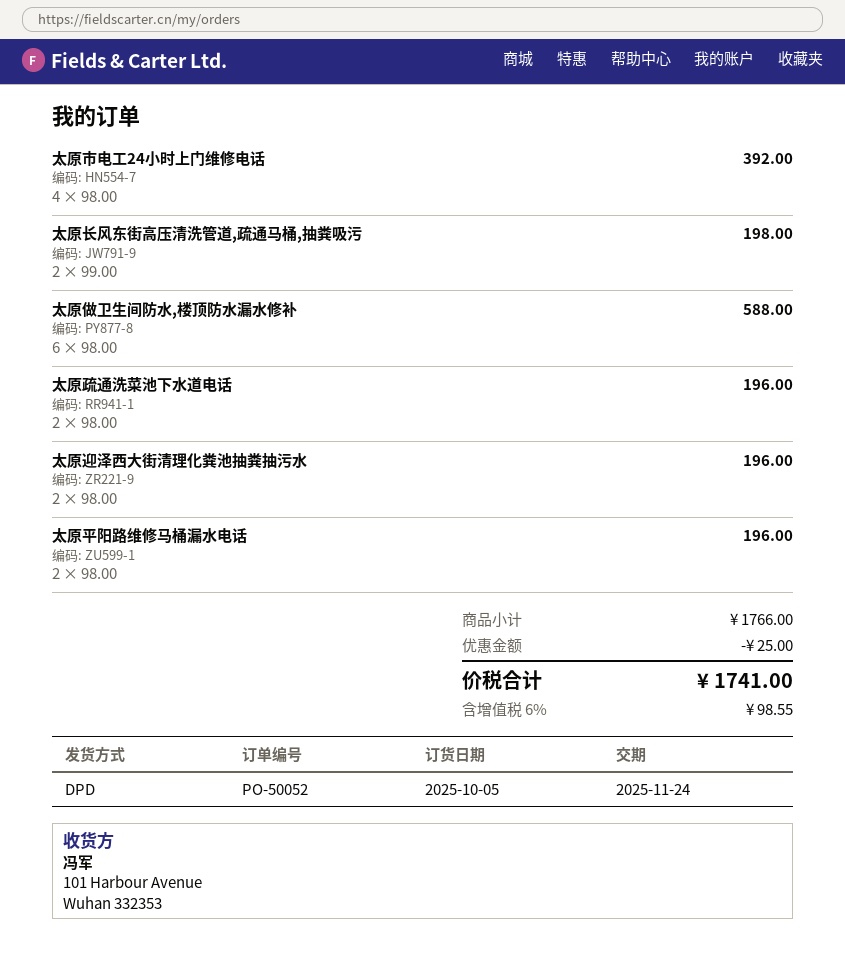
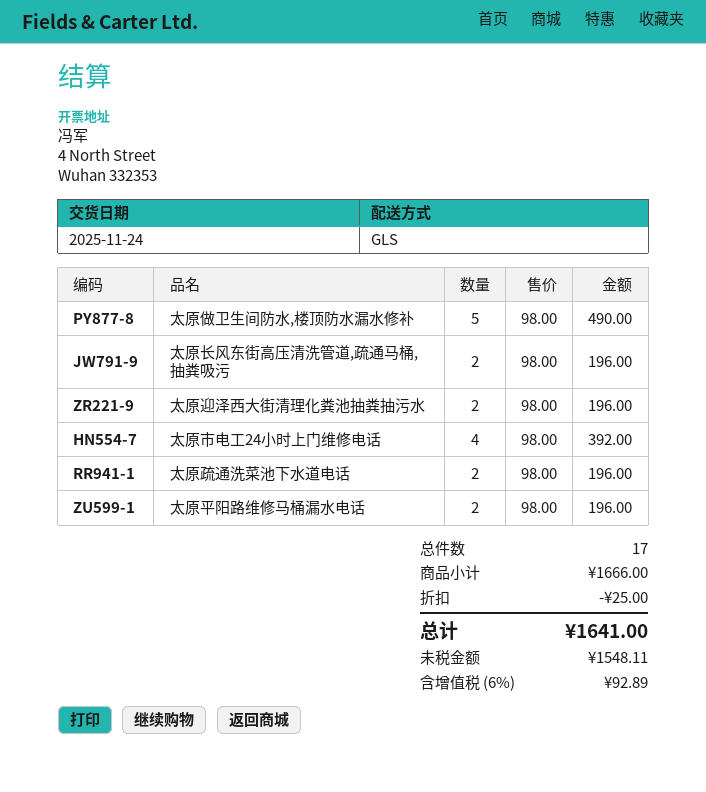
shipping method: DPD -> GLS
太原长风东街高压清洗管道,疏通马桶,抽粪吸污: 2 x 99.00 = 198.00 -> 2 x 98.00 = 196.00
太原做卫生间防水,楼顶防水漏水修补: 6 x 98.00 = 588.00 -> 5 x 98.00 = 490.00
subtotal: 1766.00 -> 1666.00
tax: 6% = 98.55 -> 6% = 92.89
total: 1741.00 -> 1641.00

